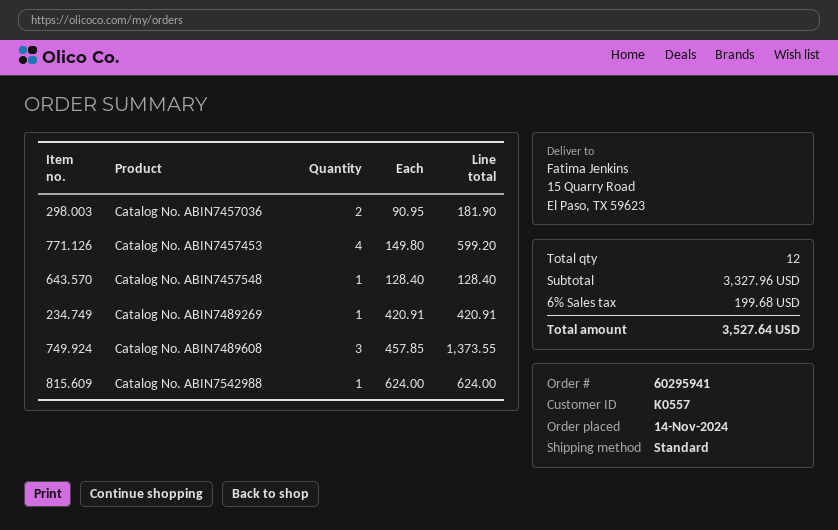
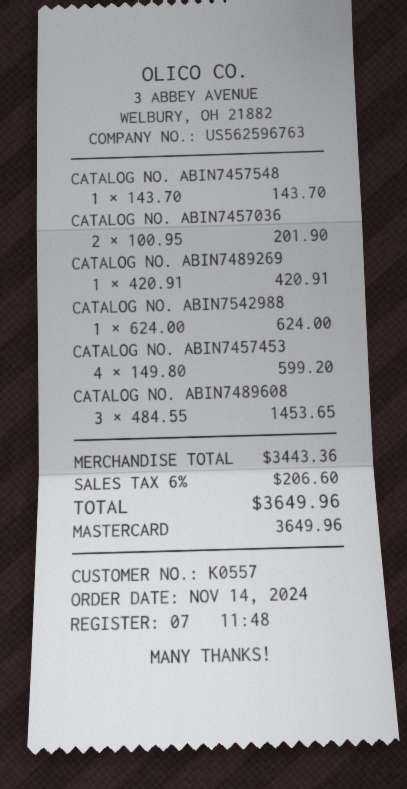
Catalog No. ABIN7457036: 2 x 90.95 = 181.90 -> 2 x 100.95 = 201.90
Catalog No. ABIN7457548: 1 x 128.40 = 128.40 -> 1 x 143.70 = 143.70
Catalog No. ABIN7489608: 3 x 457.85 = 1373.55 -> 3 x 484.55 = 1453.65
subtotal: 3327.96 -> 3443.36
tax: 6% = 199.68 -> 6% = 206.60
total: 3527.64 -> 3649.96

